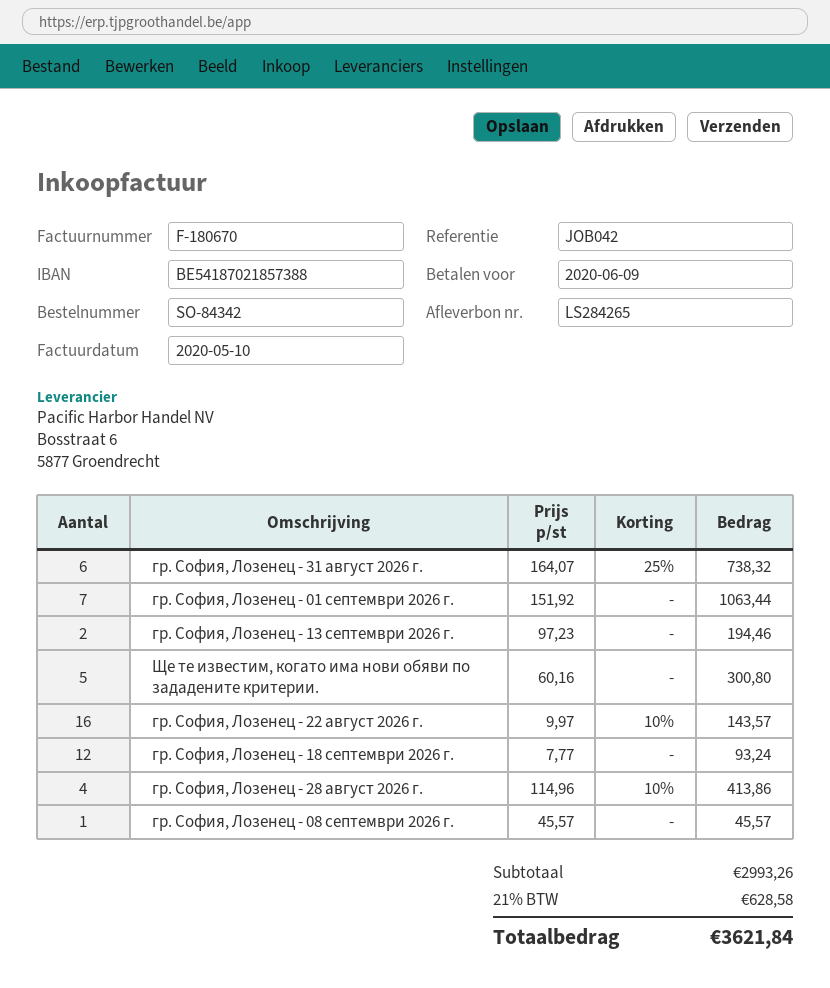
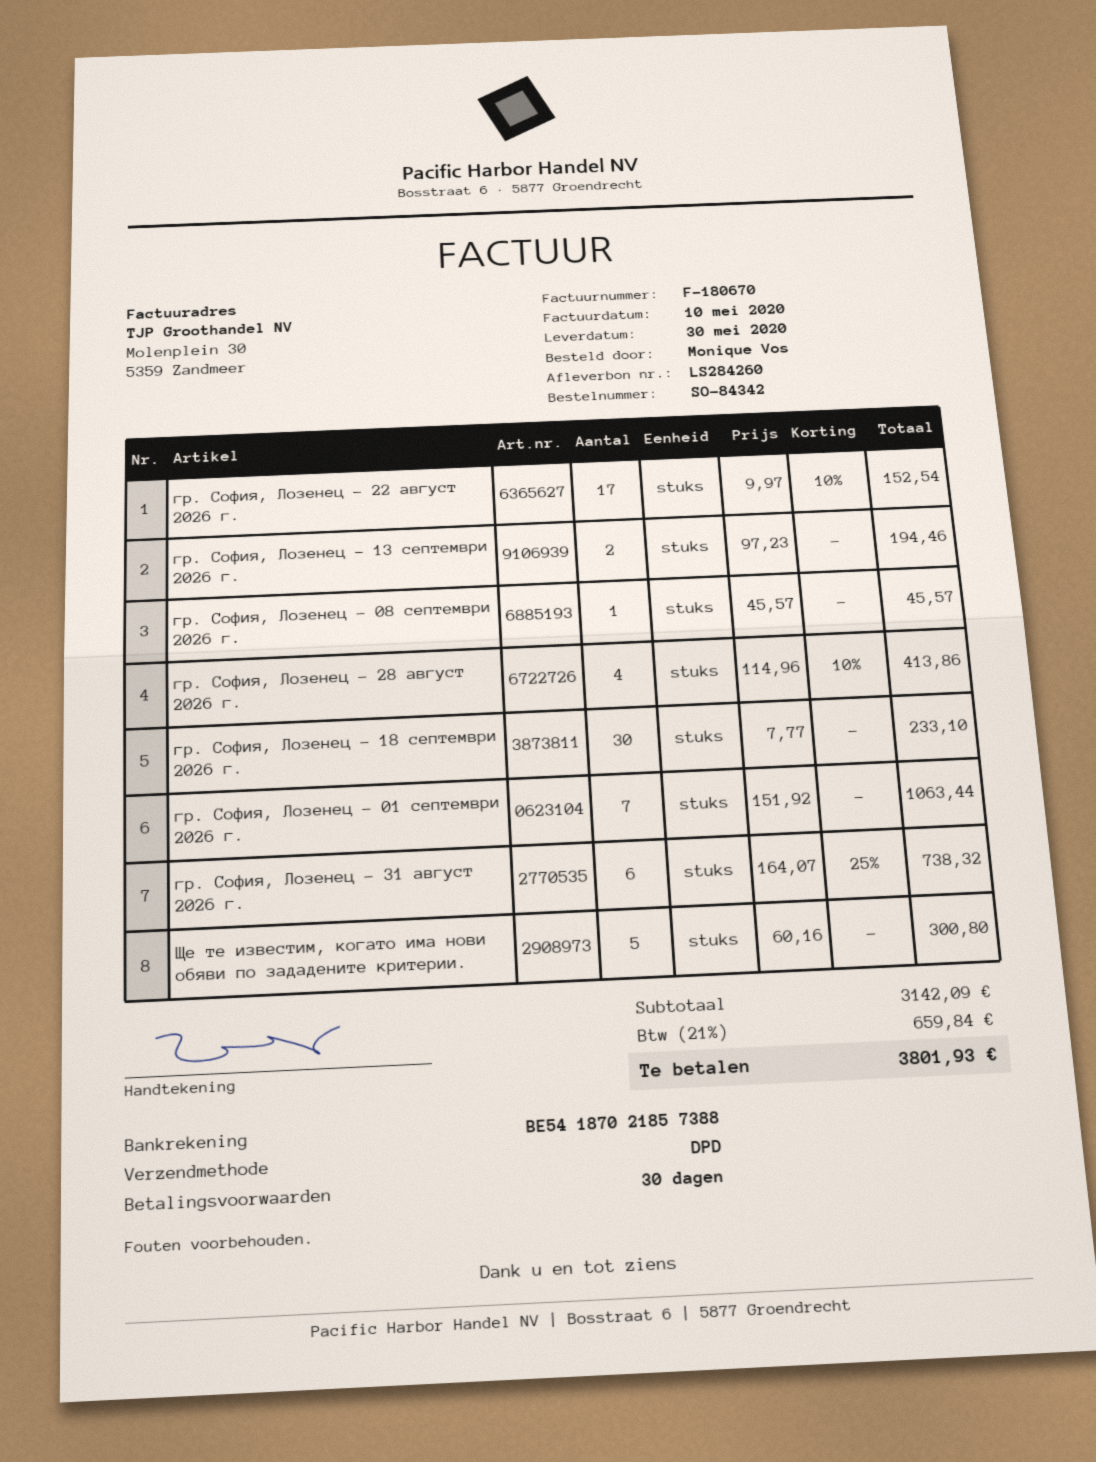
delivery note number: LS284265 -> LS284260
гр. София, Лозенец - 22 август 2026 г.: 16 x 9.97 - 10% = 143.57 -> 17 x 9.97 - 10% = 152.54
гр. София, Лозенец - 18 септември 2026 г.: 12 x 7.77 = 93.24 -> 30 x 7.77 = 233.10
subtotal: 2993.26 -> 3142.09
tax: 21% = 628.58 -> 21% = 659.84
total: 3621.84 -> 3801.93

